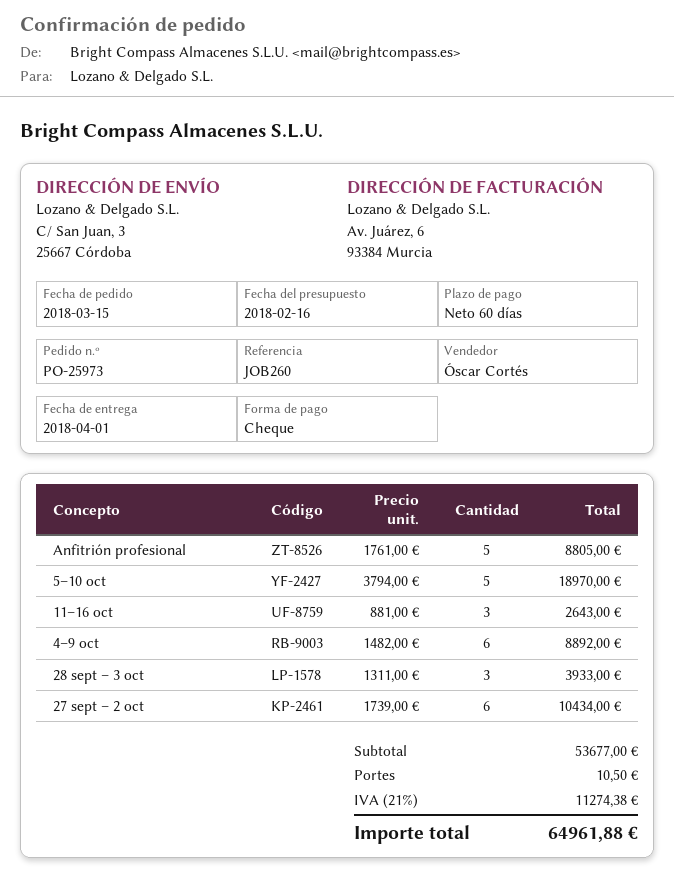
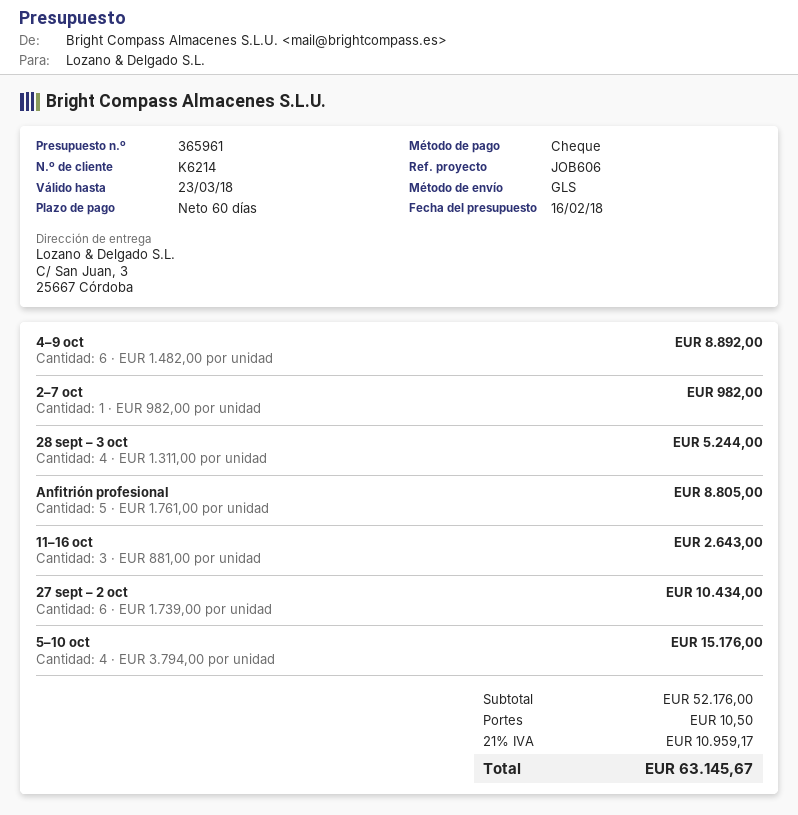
reference: JOB260 -> JOB606
5–10 oct: 5 x 3794.00 = 18970.00 -> 4 x 3794.00 = 15176.00
28 sept – 3 oct: 3 x 1311.00 = 3933.00 -> 4 x 1311.00 = 5244.00
2–7 oct: none -> 1 x 982.00 = 982.00
subtotal: 53677.00 -> 52176.00
tax: 21% = 11274.38 -> 21% = 10959.17
total: 64961.88 -> 63145.67

